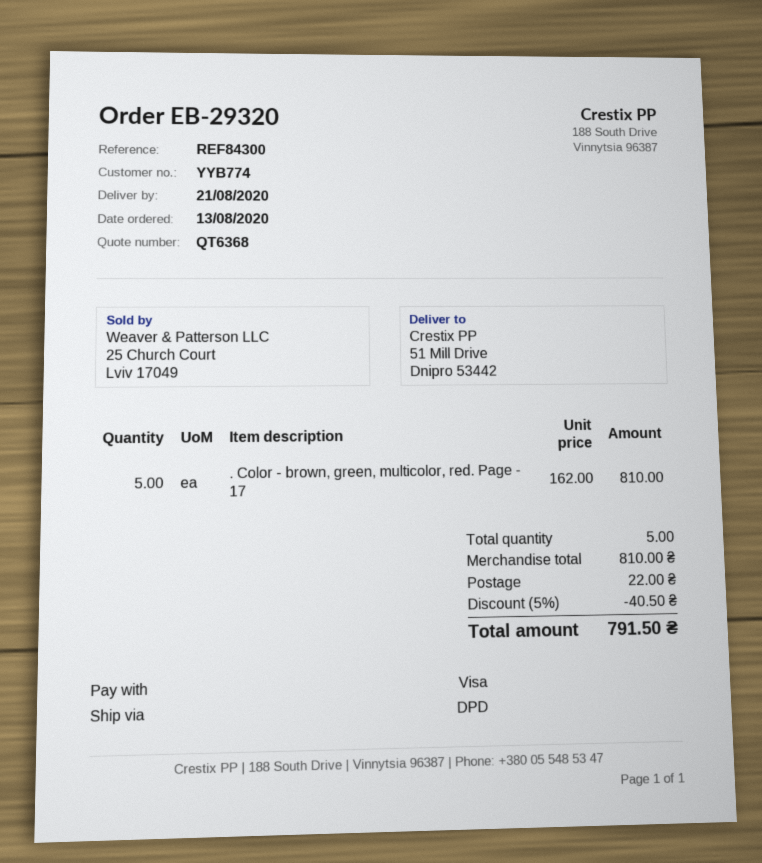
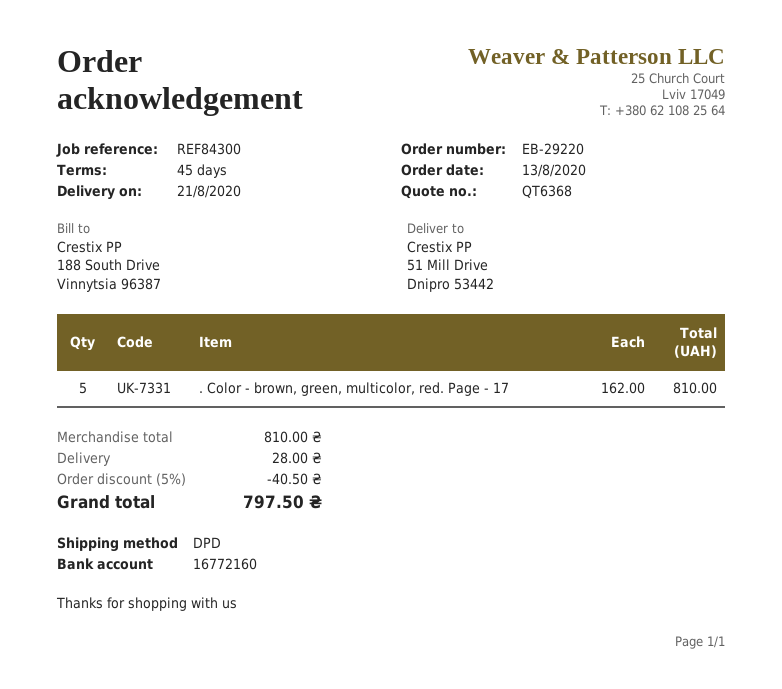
order number: EB-29320 -> EB-29220
shipping: 22.00 -> 28.00
total: 791.50 -> 797.50

